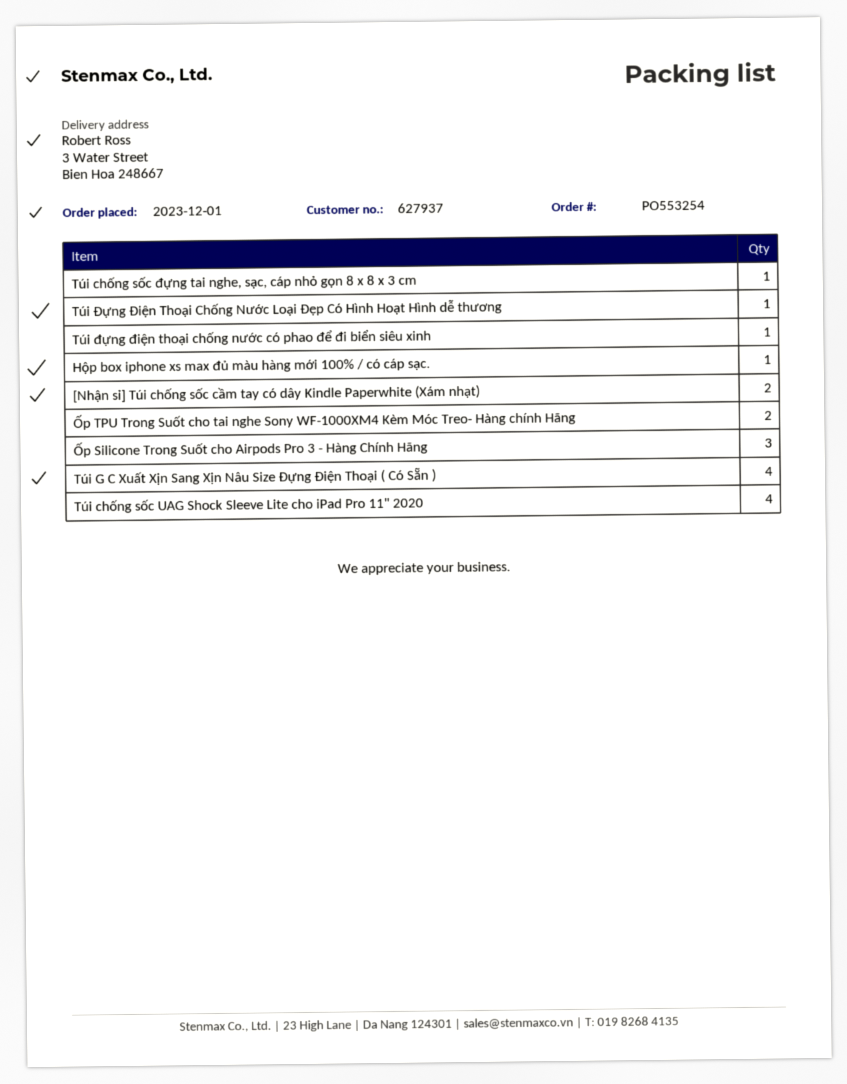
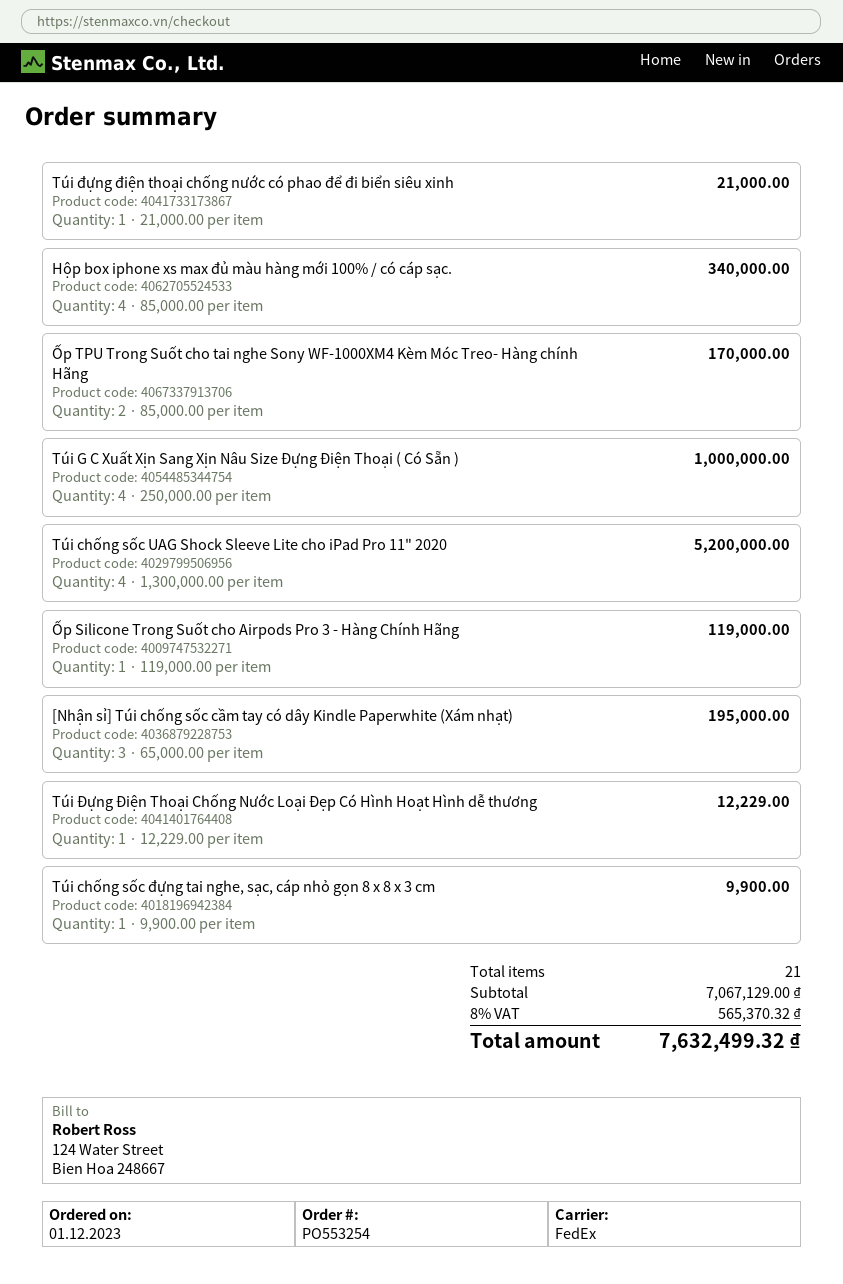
Hộp box iphone xs max đủ màu hàng mới 100% / có cáp sạc.: 1 -> 4
[Nhận sỉ] Túi chống sốc cầm tay có dây Kindle Paperwhite (Xám nhạt): 2 -> 3
Ốp Silicone Trong Suốt cho Airpods Pro 3 - Hàng Chính Hãng: 3 -> 1

